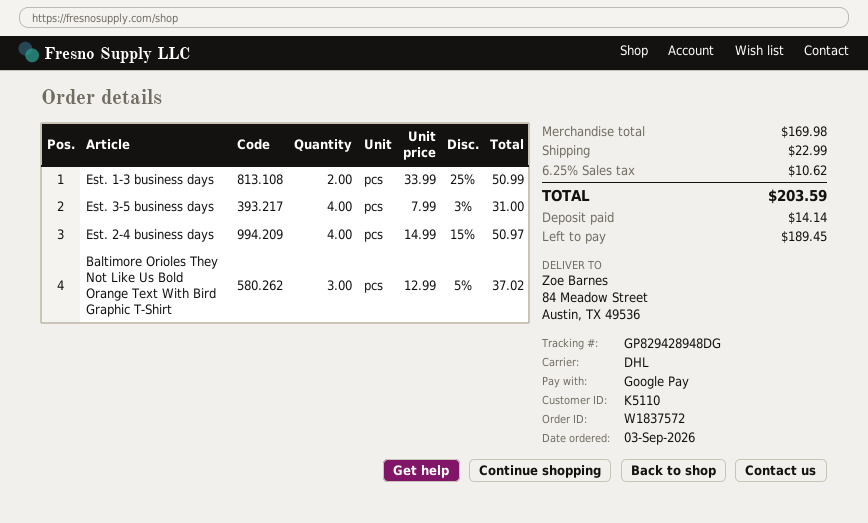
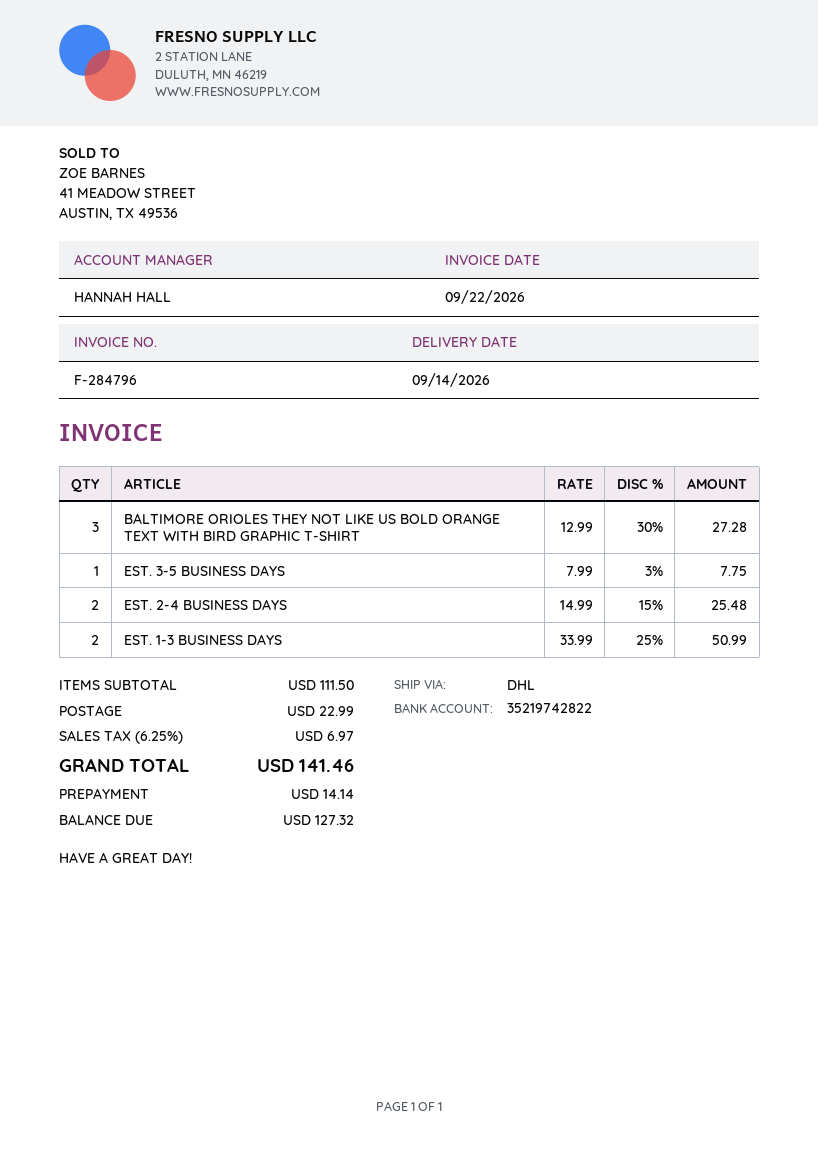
Est. 3-5 business days: 4 x 7.99 - 3% = 31.00 -> 1 x 7.99 - 3% = 7.75
Est. 2-4 business days: 4 x 14.99 - 15% = 50.97 -> 2 x 14.99 - 15% = 25.48
Baltimore Orioles They Not Like Us Bold Orange Text With Bird Graphic T-Shirt: 3 x 12.99 - 5% = 37.02 -> 3 x 12.99 - 30% = 27.28
subtotal: 169.98 -> 111.50
tax: 6.25% = 10.62 -> 6.25% = 6.97
total: 203.59 -> 141.46
balance: 189.45 -> 127.32

